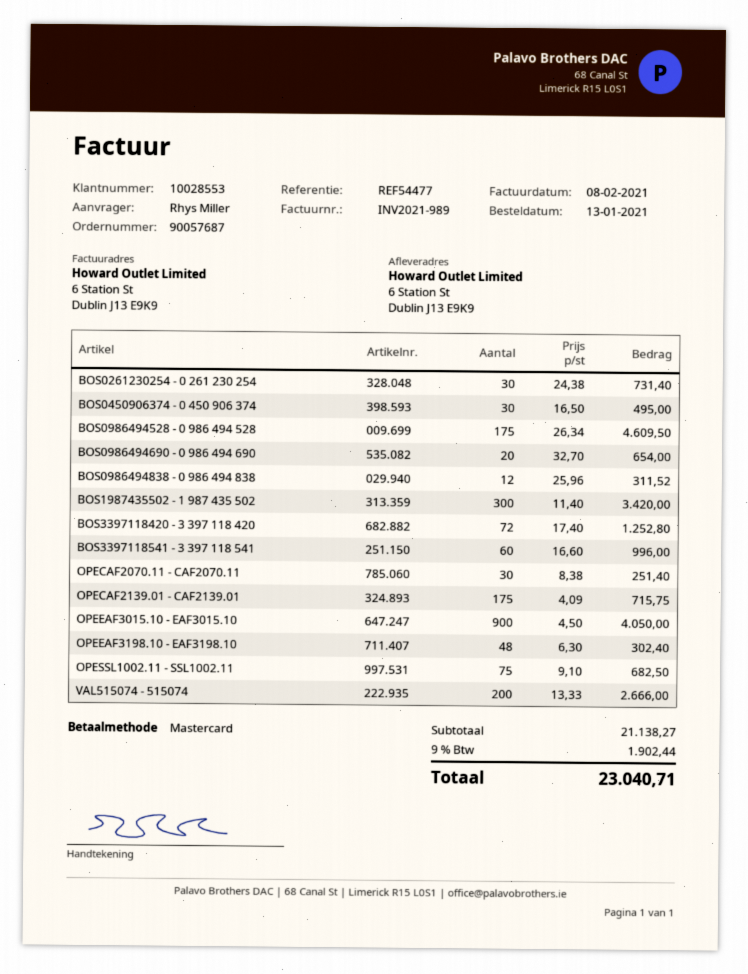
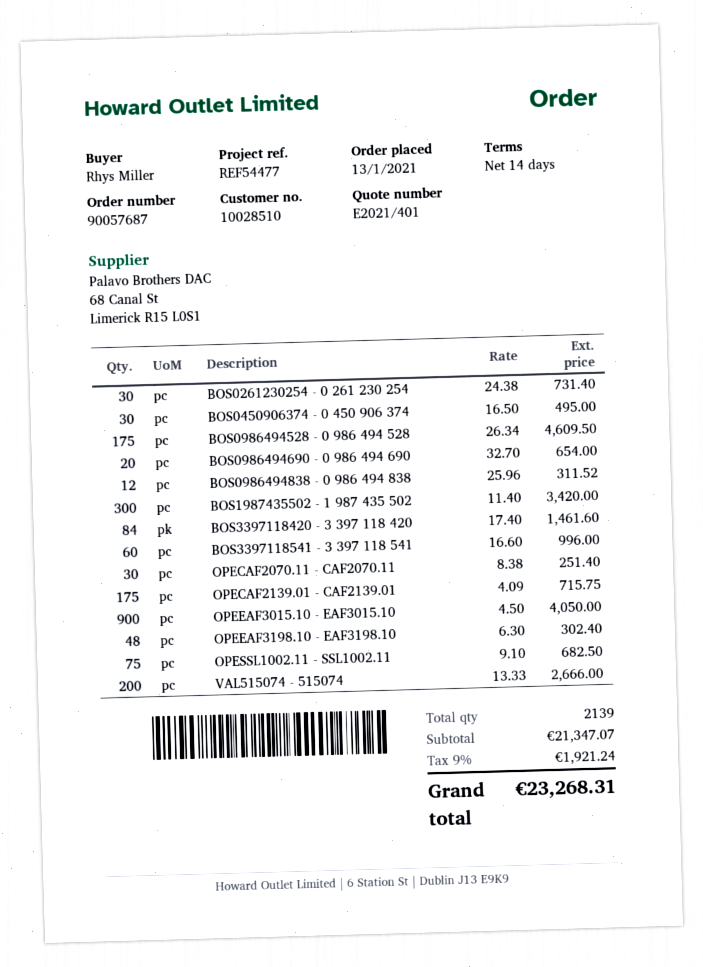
customer number: 10028553 -> 10028510
BOS3397118420 - 3 397 118 420: 72 x 17.40 = 1252.80 -> 84 x 17.40 = 1461.60
subtotal: 21138.27 -> 21347.07
tax: 9% = 1902.44 -> 9% = 1921.24
total: 23040.71 -> 23268.31

